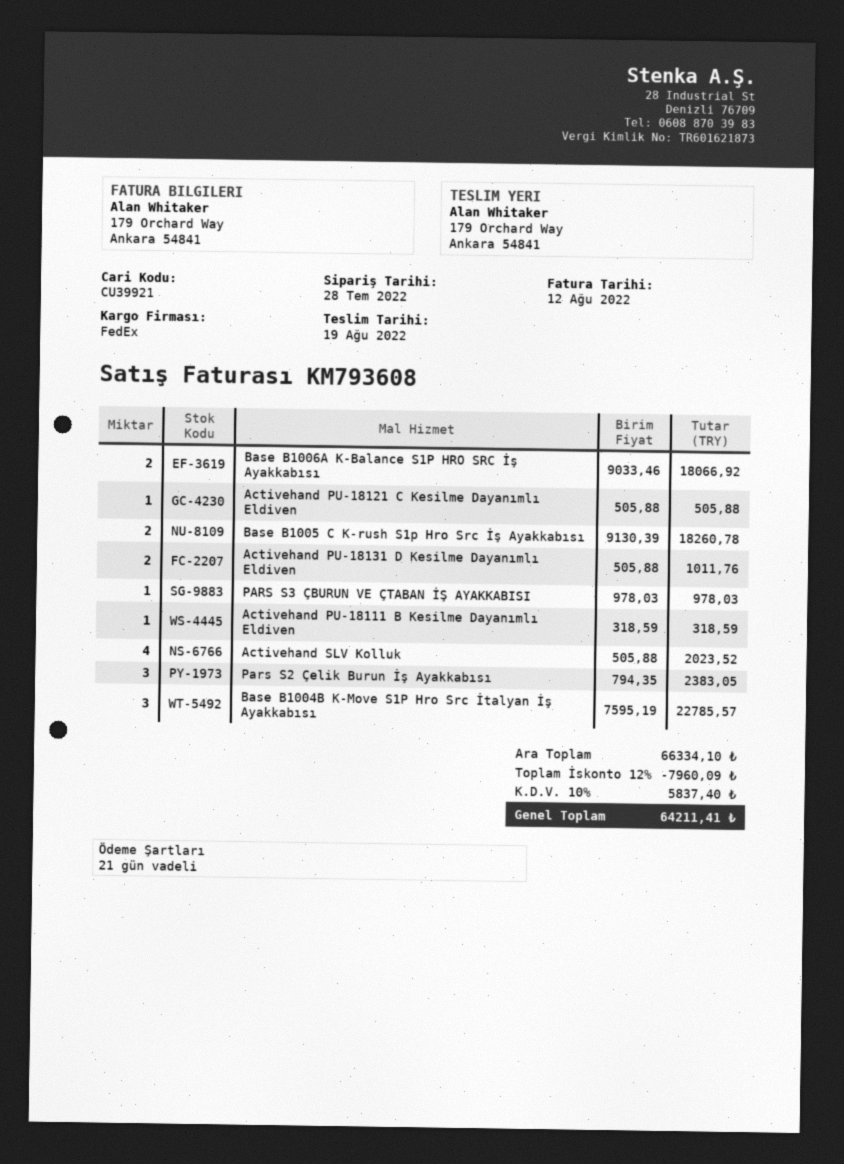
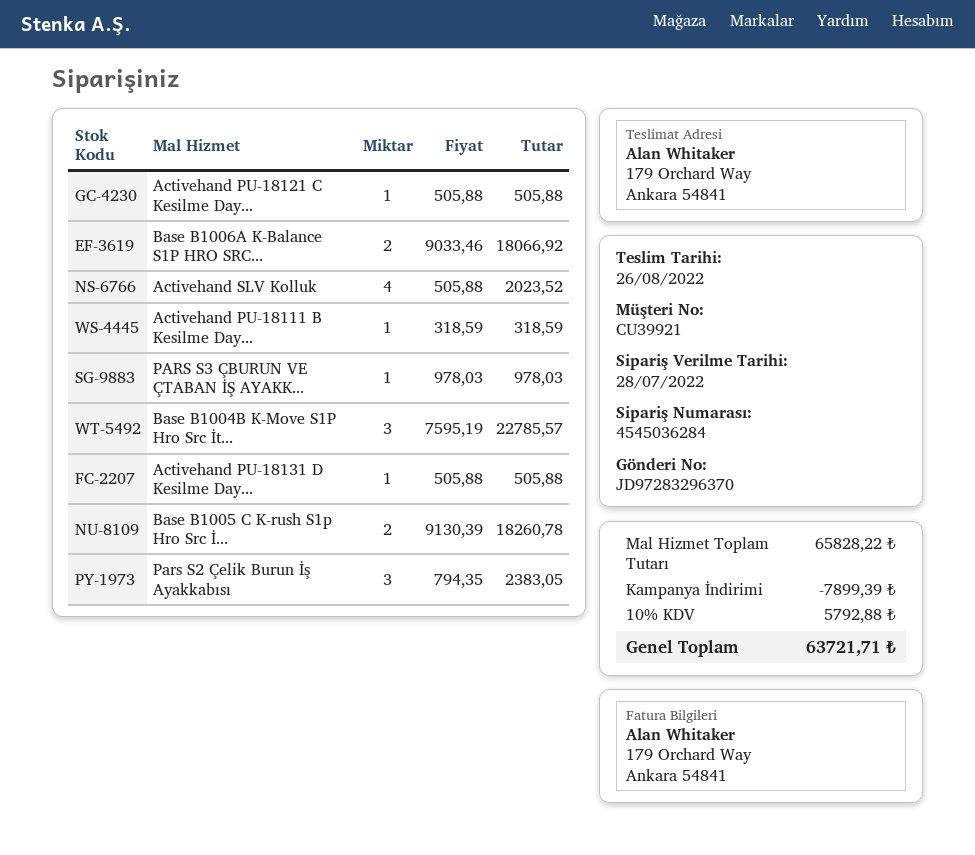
delivery date: 2022-08-19 -> 2022-08-26
Activehand PU-18131 D Kesilme Dayanımlı Eldiven: 2 x 505.88 = 1011.76 -> 1 x 505.88 = 505.88
subtotal: 66334.10 -> 65828.22
discount: 7960.09 -> 7899.39
tax: 10% = 5837.40 -> 10% = 5792.88
total: 64211.41 -> 63721.71

